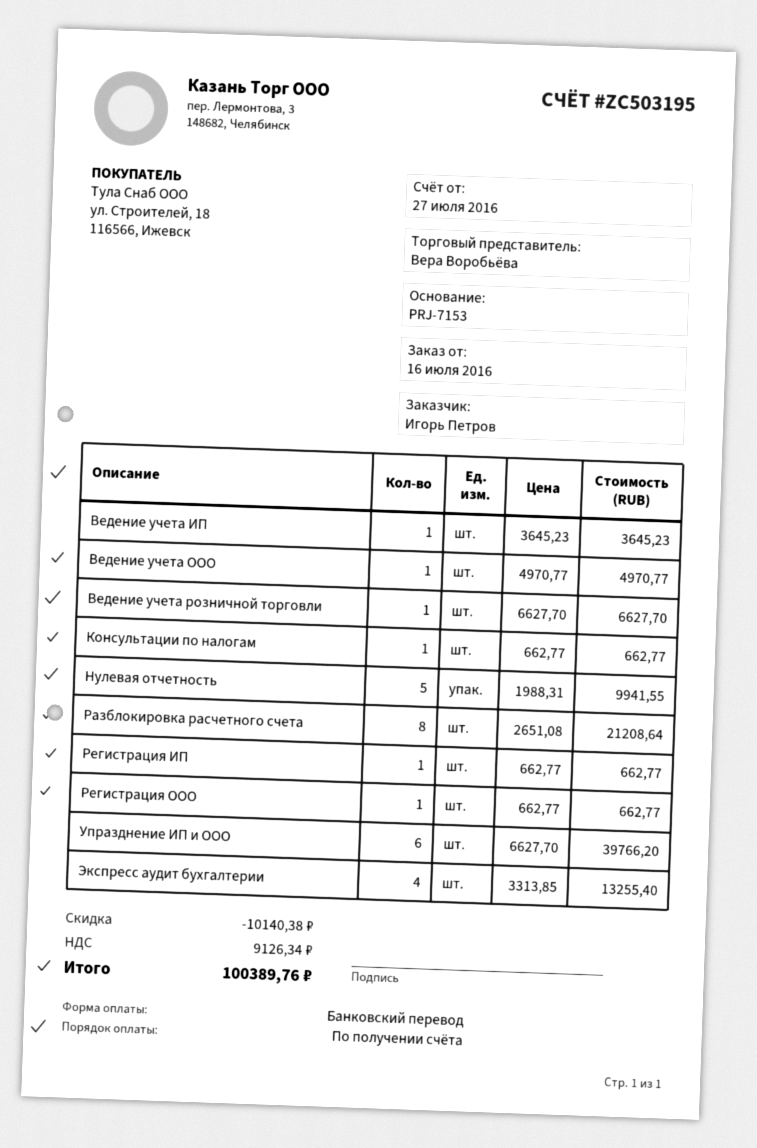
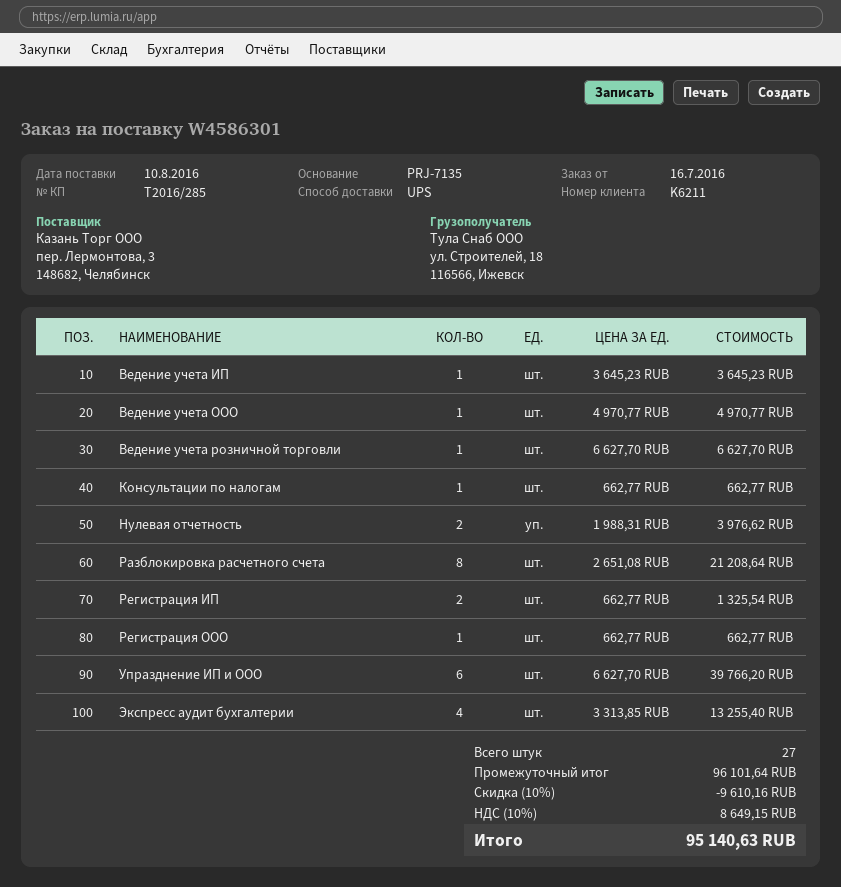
reference: PRJ-7153 -> PRJ-7135
Нулевая отчетность: 5 x 1988.31 = 9941.55 -> 2 x 1988.31 = 3976.62
Регистрация ИП: 1 x 662.77 = 662.77 -> 2 x 662.77 = 1325.54
discount: 10140.38 -> 9610.16
tax: 9126.34 -> 8649.15
total: 100389.76 -> 95140.63

